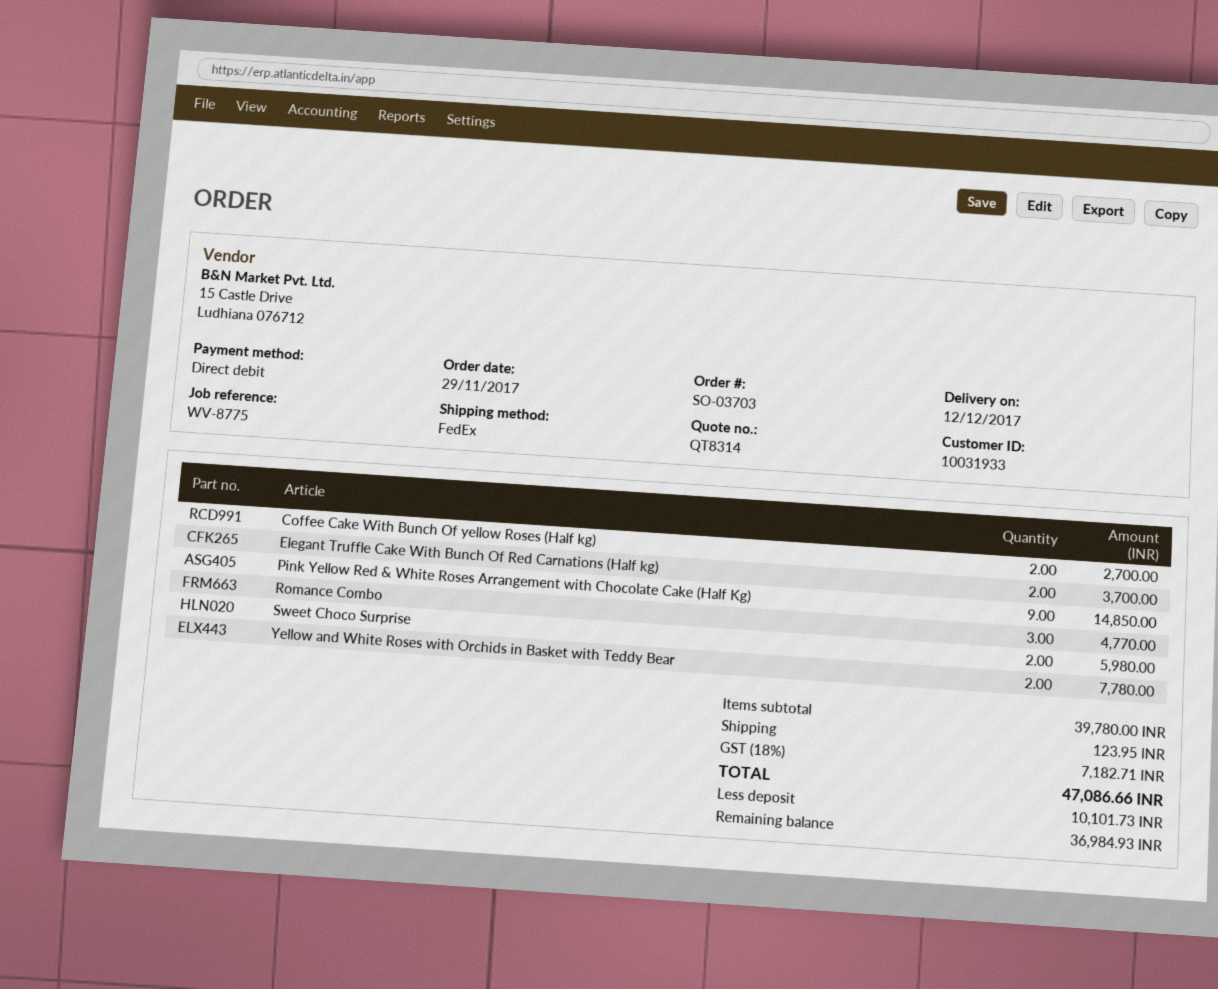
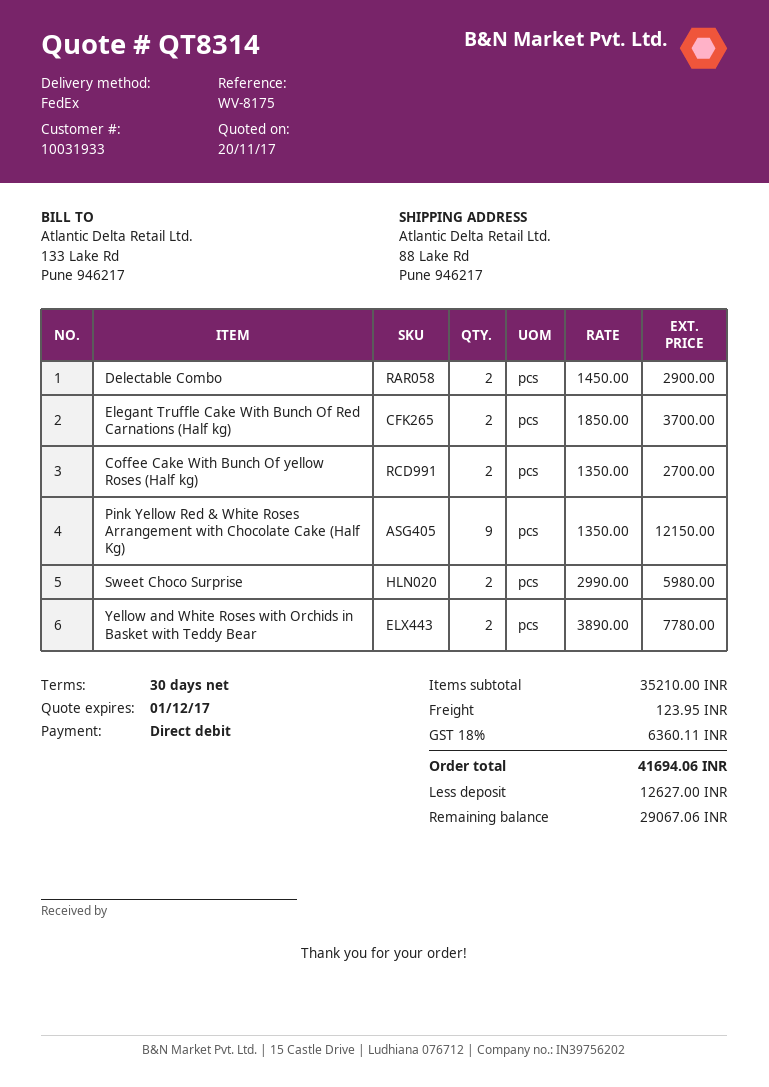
reference: WV-8775 -> WV-8175
Pink Yellow Red & White Roses Arrangement with Chocolate Cake (Half Kg): 9 for 14850.00 -> 9 for 12150.00
Romance Combo: 3 for 4770.00 -> none
Delectable Combo: none -> 2 for 2900.00
subtotal: 39780.00 -> 35210.00
tax: 18% = 7182.71 -> 18% = 6360.11
total: 47086.66 -> 41694.06
deposit: 10101.73 -> 12627.00
balance: 36984.93 -> 29067.06

